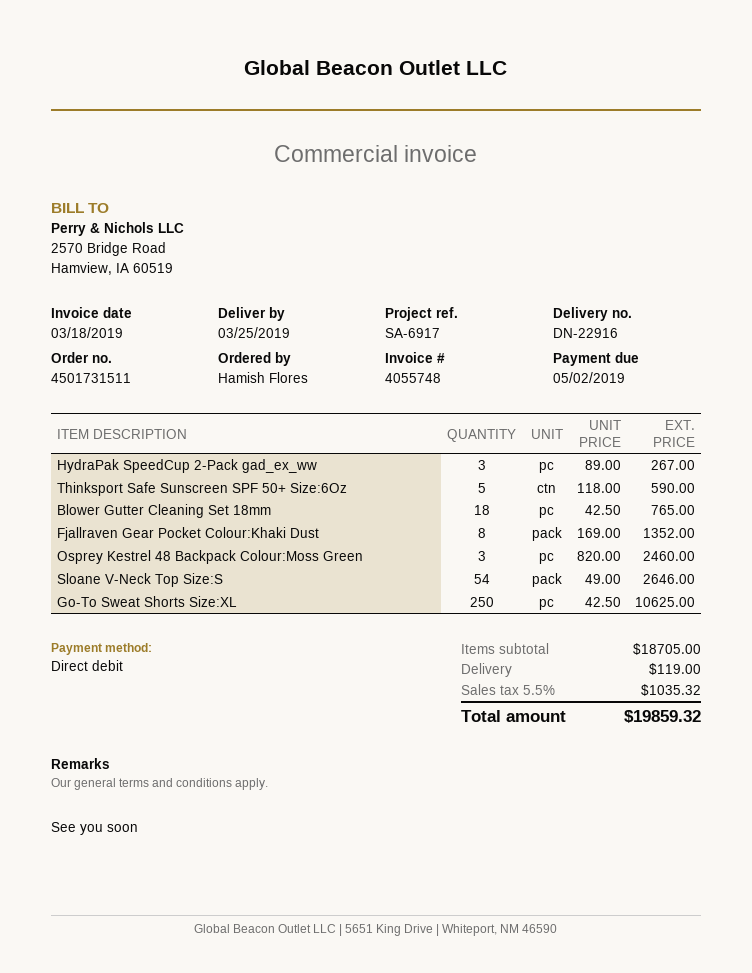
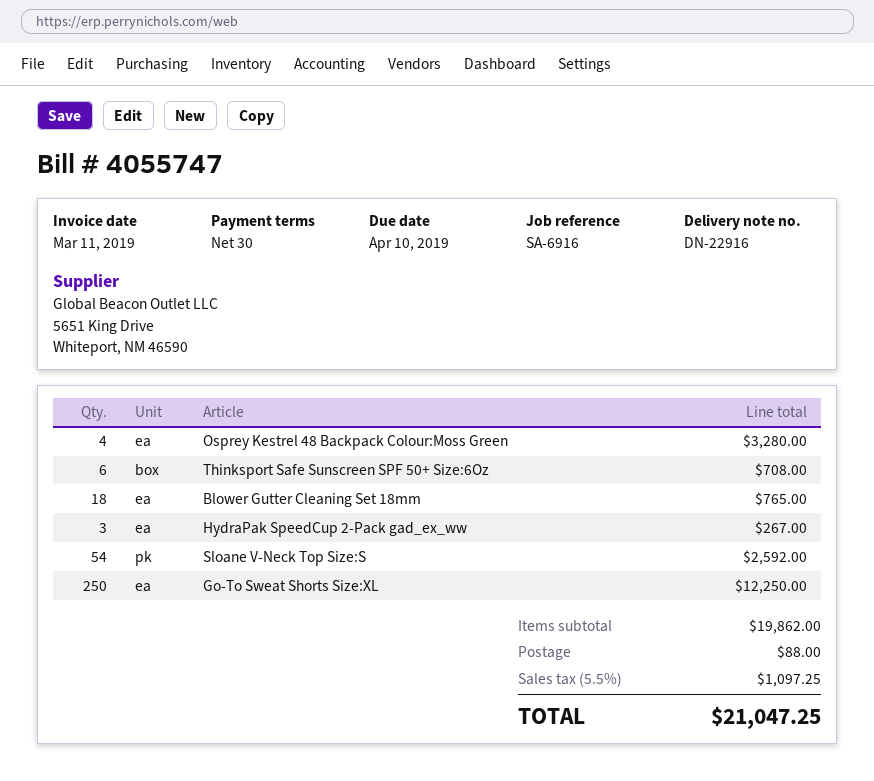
invoice number: 4055748 -> 4055747
invoice date: 2019-03-18 -> 2019-03-11
due date: 2019-05-02 -> 2019-04-10
reference: SA-6917 -> SA-6916
Thinksport Safe Sunscreen SPF 50+ Size:6Oz: 5 for 590.00 -> 6 for 708.00
Fjallraven Gear Pocket Colour:Khaki Dust: 8 for 1352.00 -> none
Osprey Kestrel 48 Backpack Colour:Moss Green: 3 for 2460.00 -> 4 for 3280.00
Sloane V-Neck Top Size:S: 54 for 2646.00 -> 54 for 2592.00
Go-To Sweat Shorts Size:XL: 250 for 10625.00 -> 250 for 12250.00
subtotal: 18705.00 -> 19862.00
shipping: 119.00 -> 88.00
tax: 5.5% = 1035.32 -> 5.5% = 1097.25
total: 19859.32 -> 21047.25

